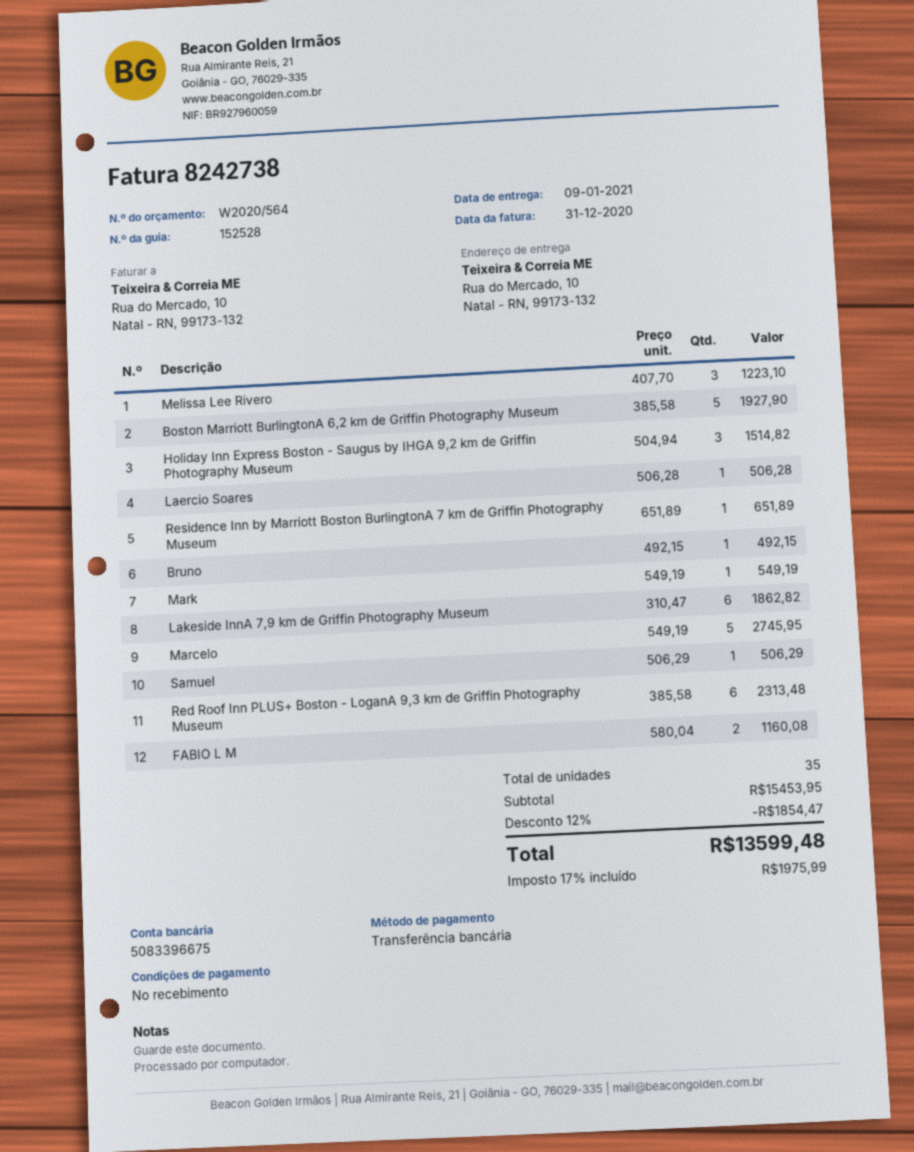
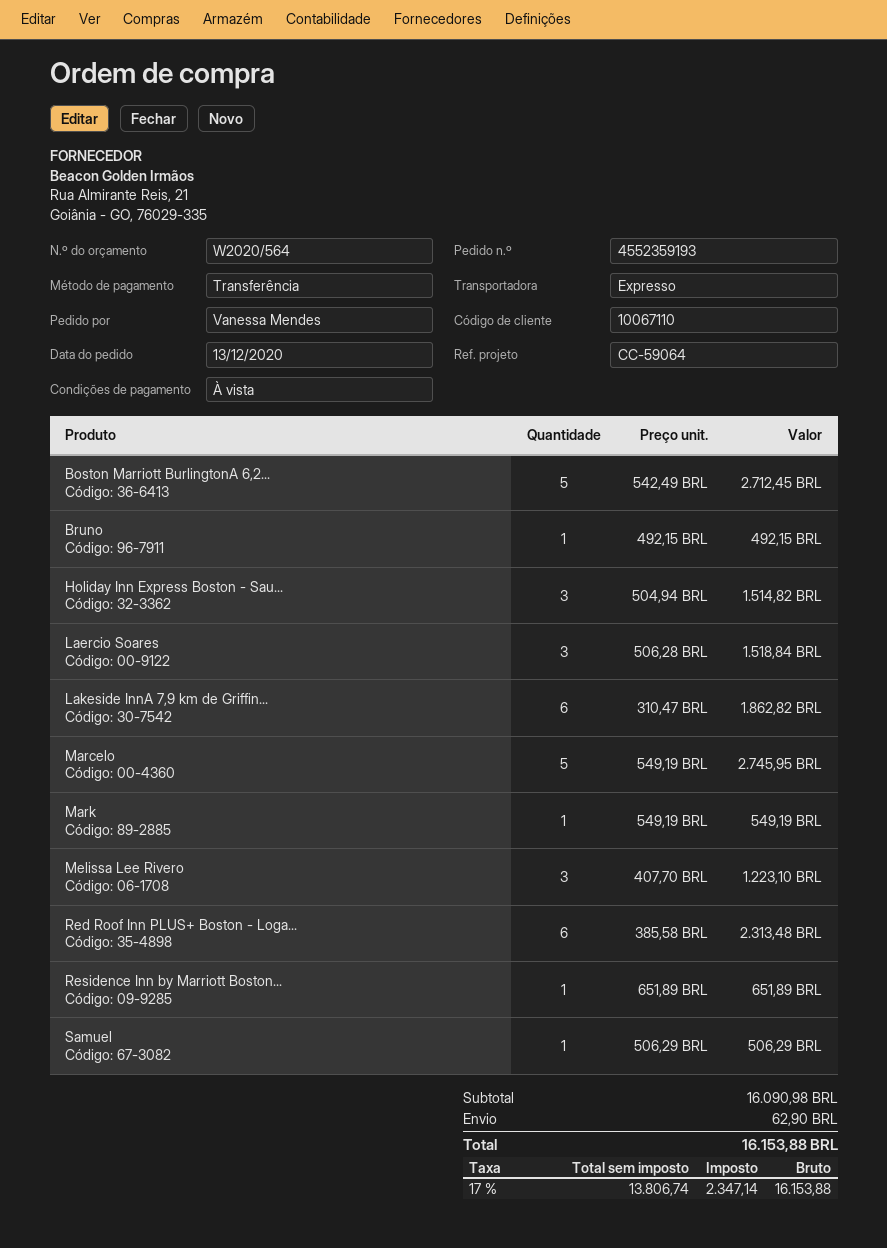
Boston Marriott BurlingtonA 6,2 km de Griffin Photography Museum: 5 x 385.58 = 1927.90 -> 5 x 542.49 = 2712.45
Laercio Soares: 1 x 506.28 = 506.28 -> 3 x 506.28 = 1518.84
FABIO L M: 2 x 580.04 = 1160.08 -> none
subtotal: 15453.95 -> 16090.98
discount: 12% = 1854.47 -> none
shipping: none -> 62.90
tax: 17% = 1975.99 -> 17% = 2347.14
total: 13599.48 -> 16153.88

